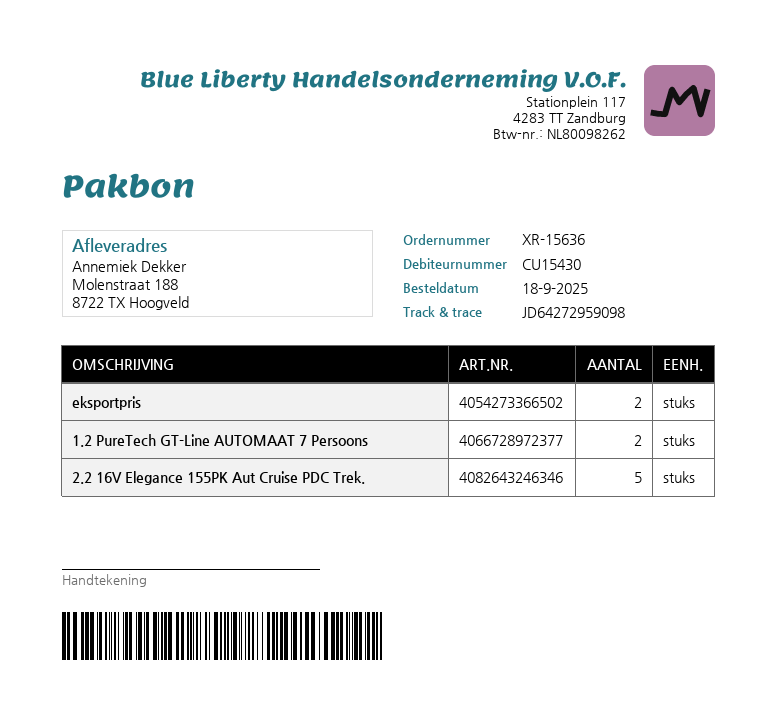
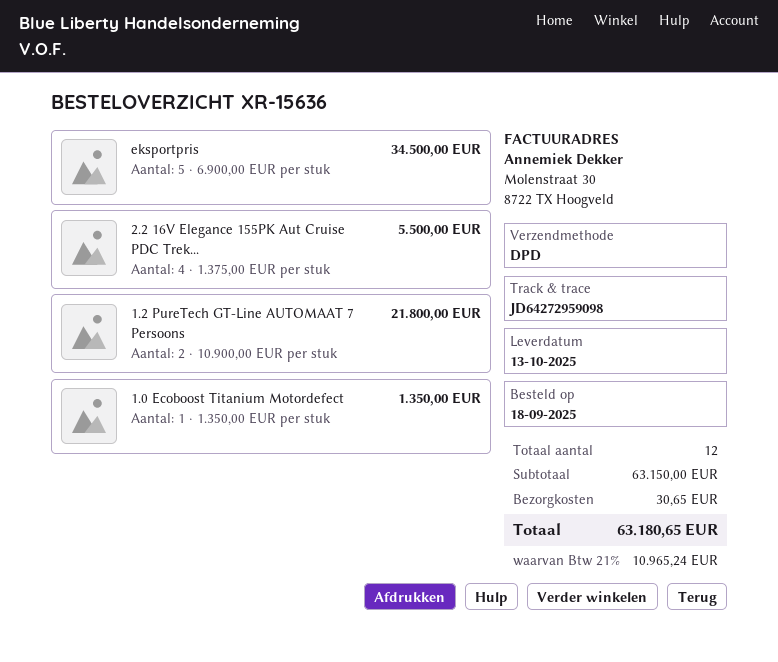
eksportpris: 2 -> 5
2.2 16V Elegance 155PK Aut Cruise PDC Trek.: 5 -> 4
1.0 Ecoboost Titanium Motordefect: none -> 1

